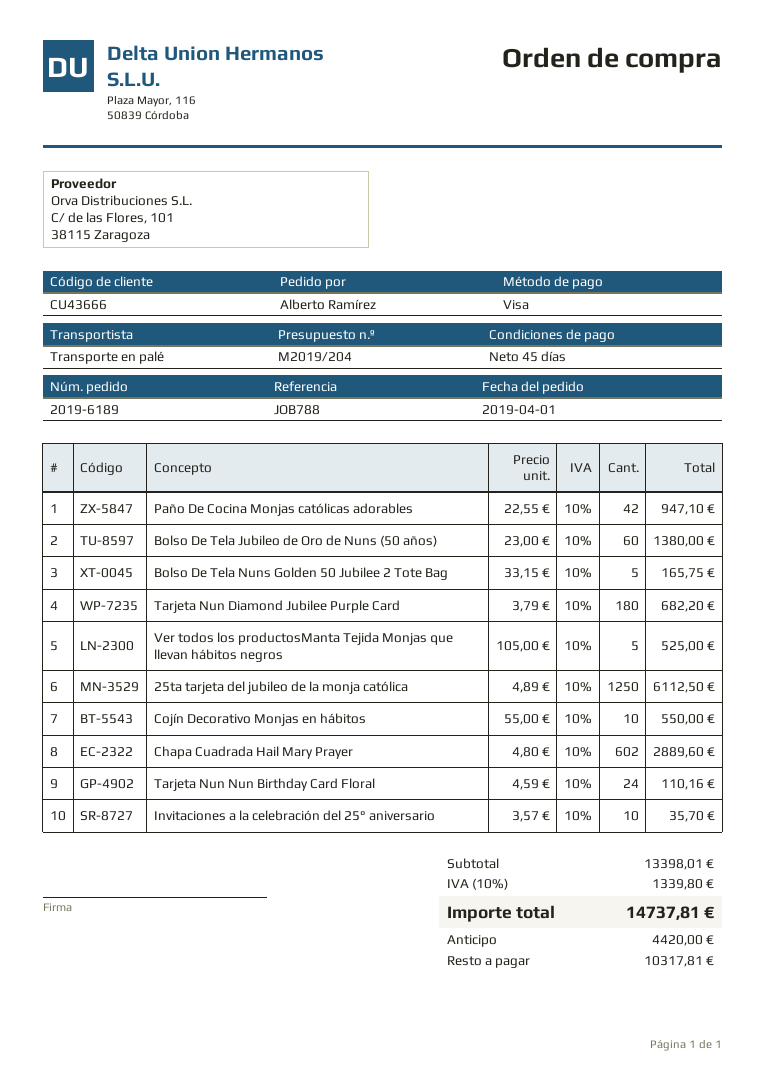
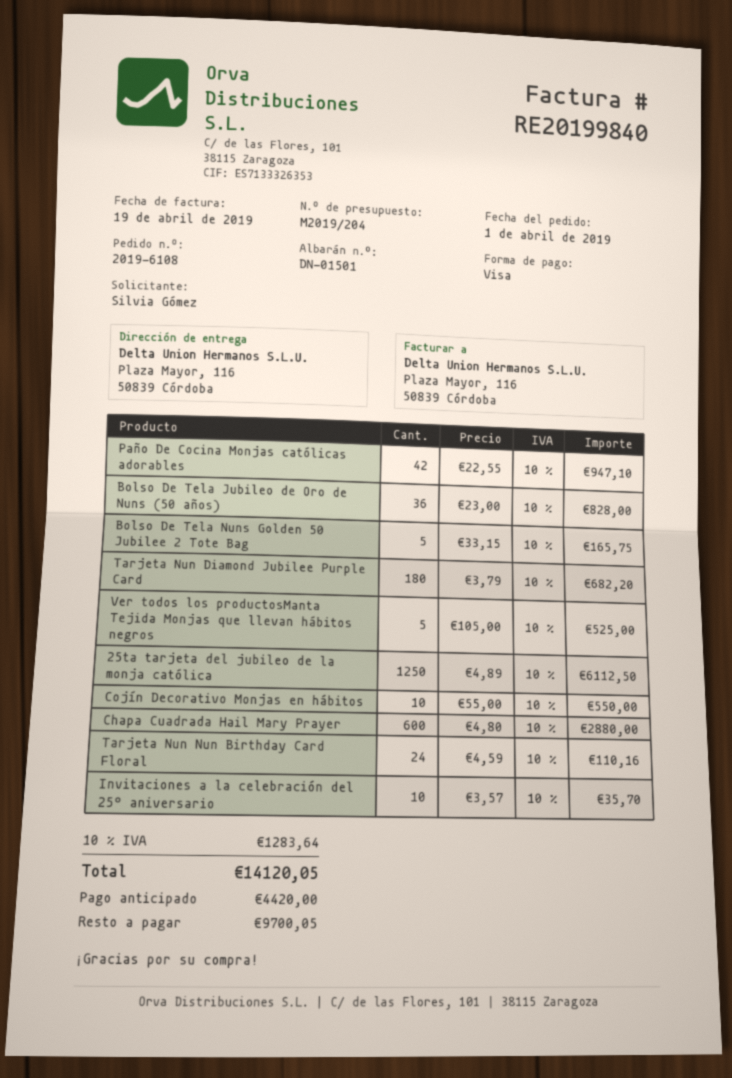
order number: 2019-6189 -> 2019-6108
ordered by: Alberto Ramírez -> Silvia Gómez
Bolso De Tela Jubileo de Oro de Nuns (50 años): 60 x 23.00 = 1380.00 -> 36 x 23.00 = 828.00
Chapa Cuadrada Hail Mary Prayer: 602 x 4.80 = 2889.60 -> 600 x 4.80 = 2880.00
tax: 10% = 1339.80 -> 10% = 1283.64
total: 14737.81 -> 14120.05
balance: 10317.81 -> 9700.05

